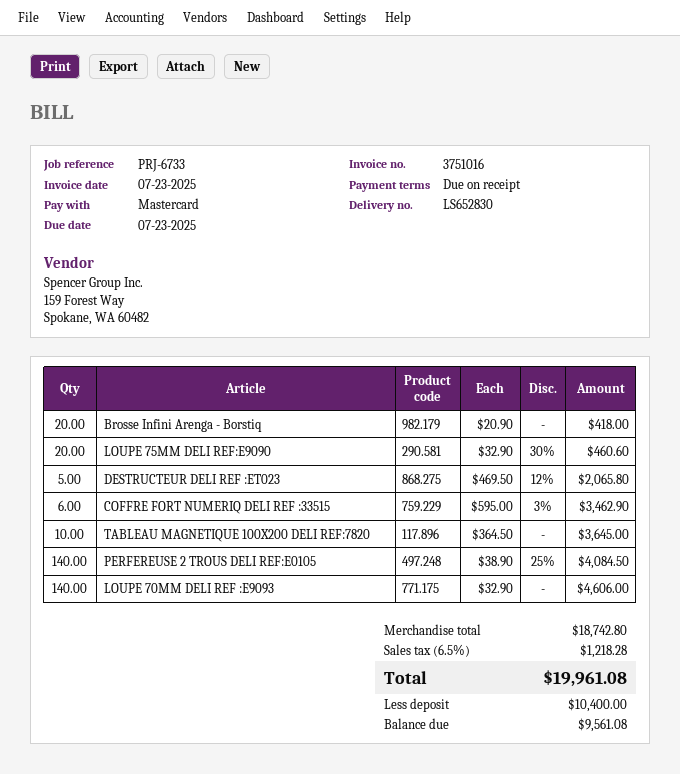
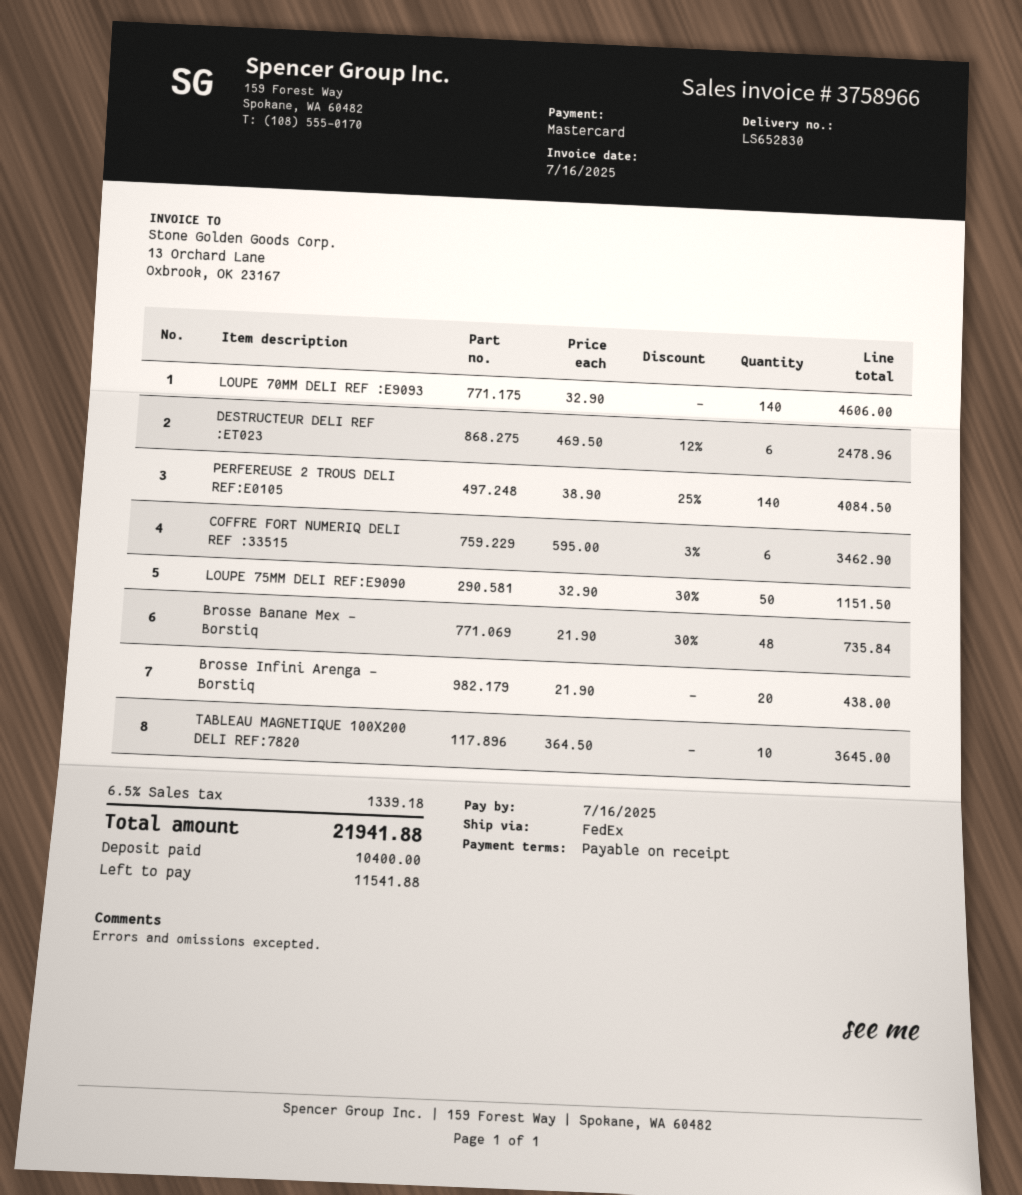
invoice number: 3751016 -> 3758966
invoice date: 2025-07-23 -> 2025-07-16
due date: 2025-07-23 -> 2025-07-16
Brosse Infini Arenga - Borstiq: 20 x 20.90 = 418.00 -> 20 x 21.90 = 438.00
LOUPE 75MM DELI REF:E9090: 20 x 32.90 - 30% = 460.60 -> 50 x 32.90 - 30% = 1151.50
DESTRUCTEUR DELI REF :ET023: 5 x 469.50 - 12% = 2065.80 -> 6 x 469.50 - 12% = 2478.96
Brosse Banane Mex - Borstiq: none -> 48 x 21.90 - 30% = 735.84
tax: 6.5% = 1218.28 -> 6.5% = 1339.18
total: 19961.08 -> 21941.88
balance: 9561.08 -> 11541.88

